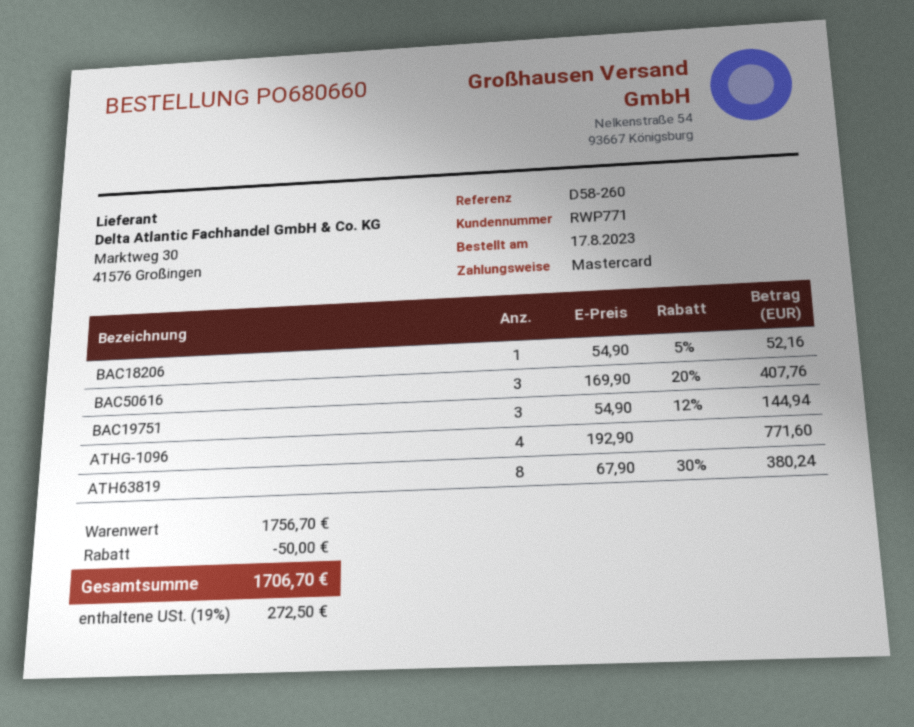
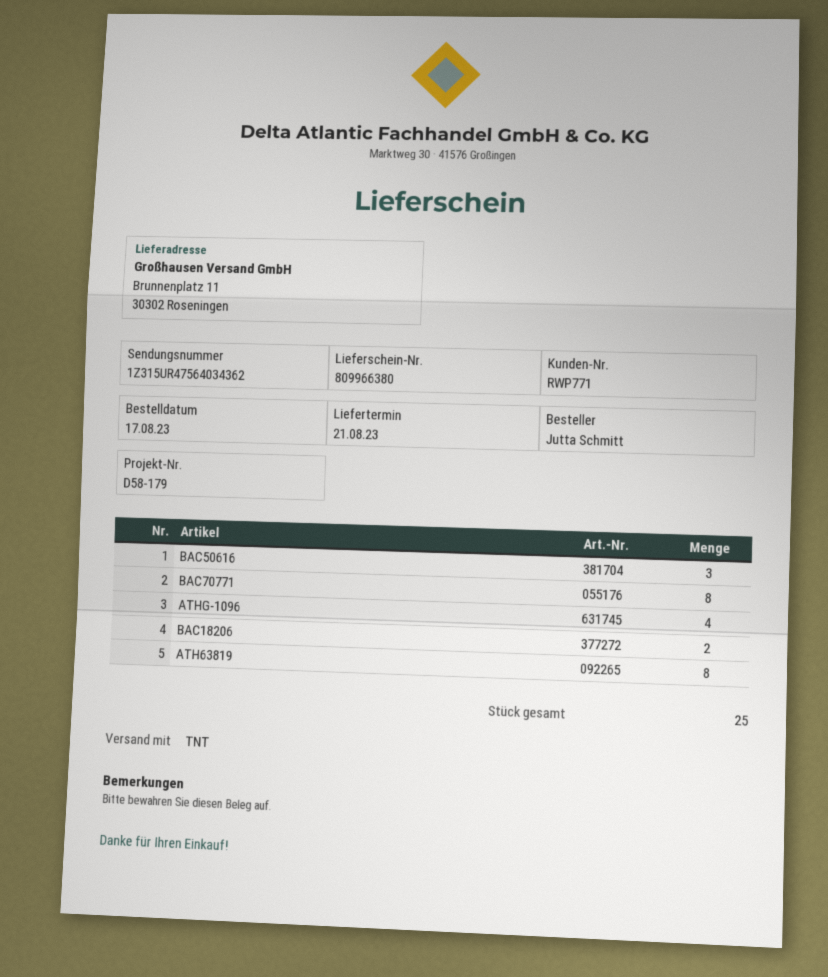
reference: D58-260 -> D58-179
BAC18206: 1 -> 2
BAC19751: 3 -> none
BAC70771: none -> 8

